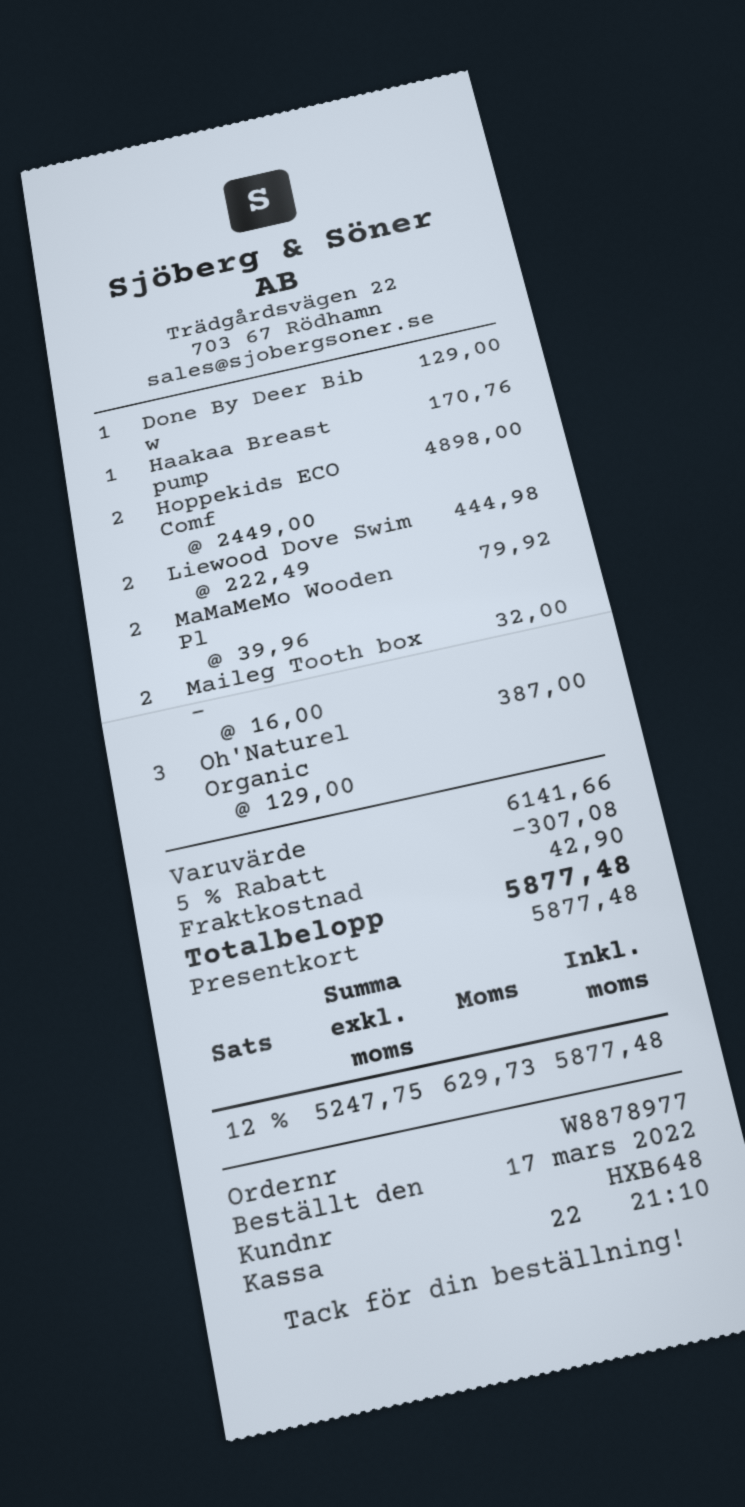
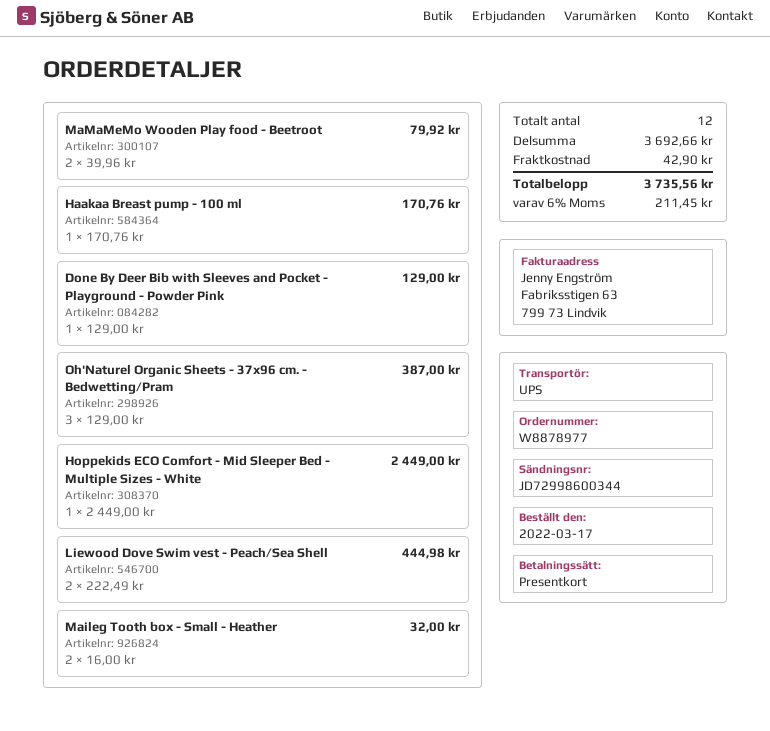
Hoppekids ECO Comf: 2 x 2449.00 = 4898.00 -> 1 x 2449.00 = 2449.00
subtotal: 6141.66 -> 3692.66
discount: 5% = 307.08 -> none
tax: 12% = 629.73 -> 6% = 211.45
total: 5877.48 -> 3735.56

